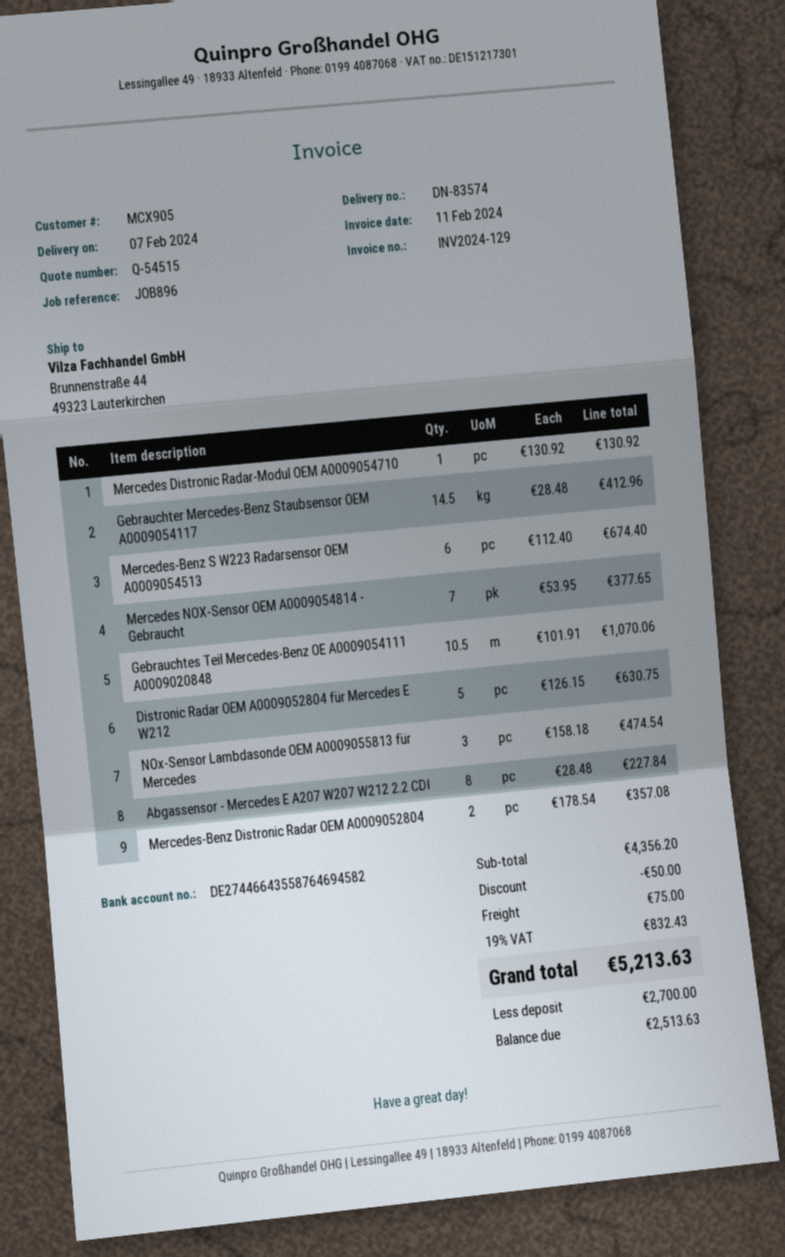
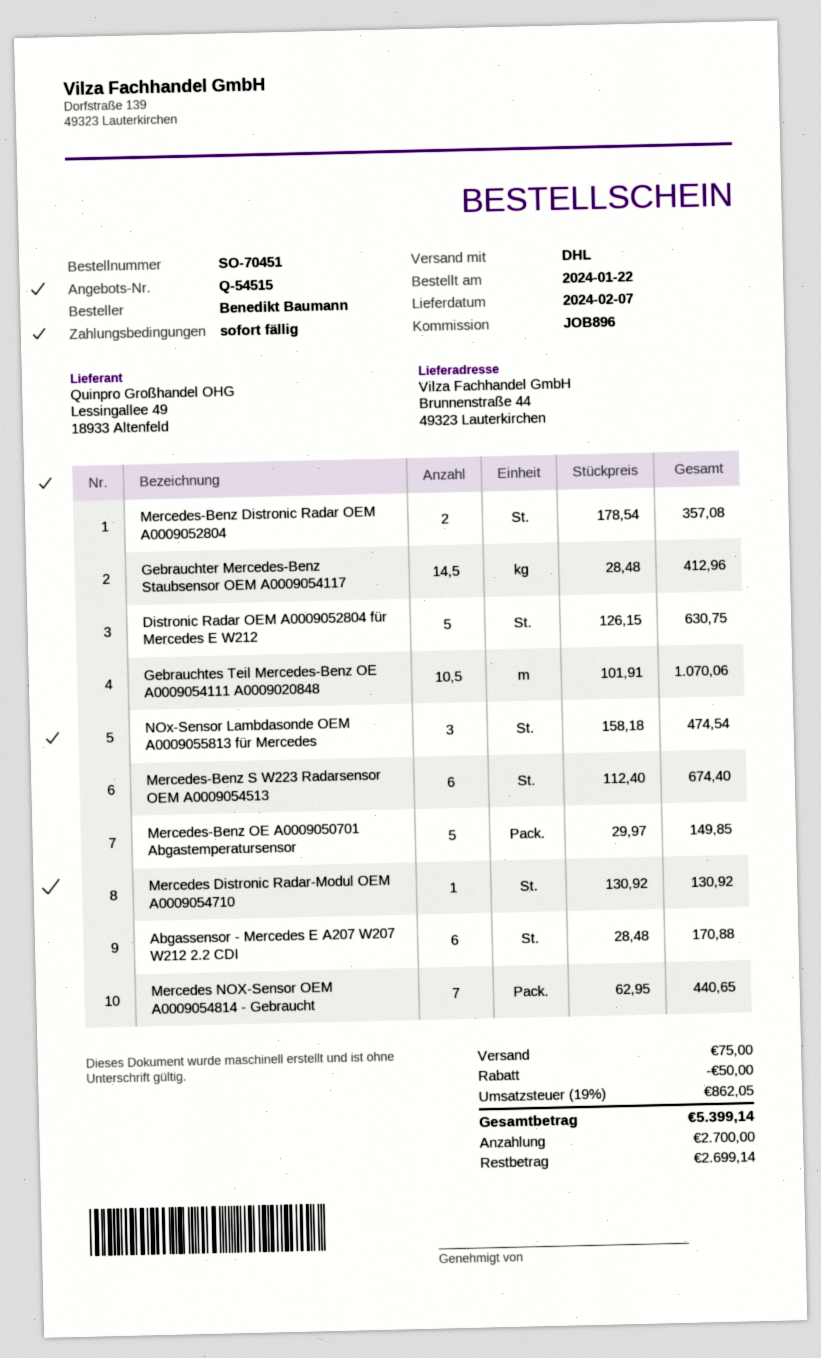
Mercedes NOX-Sensor OEM A0009054814 - Gebraucht: 7 x 53.95 = 377.65 -> 7 x 62.95 = 440.65
Abgassensor - Mercedes E A207 W207 W212 2.2 CDI: 8 x 28.48 = 227.84 -> 6 x 28.48 = 170.88
Mercedes-Benz OE A0009050701 Abgastemperatursensor: none -> 5 x 29.97 = 149.85
tax: 19% = 832.43 -> 19% = 862.05
total: 5213.63 -> 5399.14
balance: 2513.63 -> 2699.14

